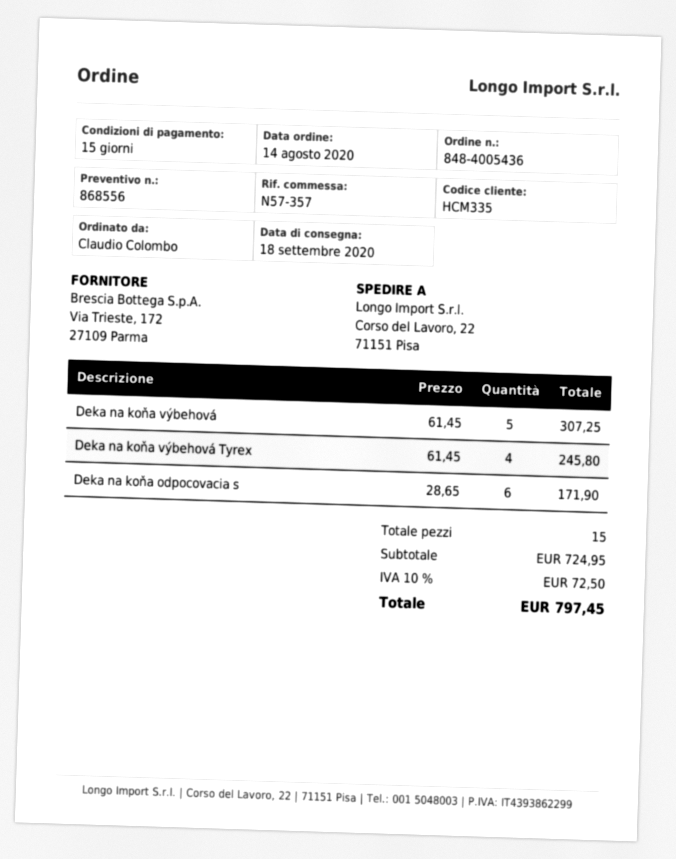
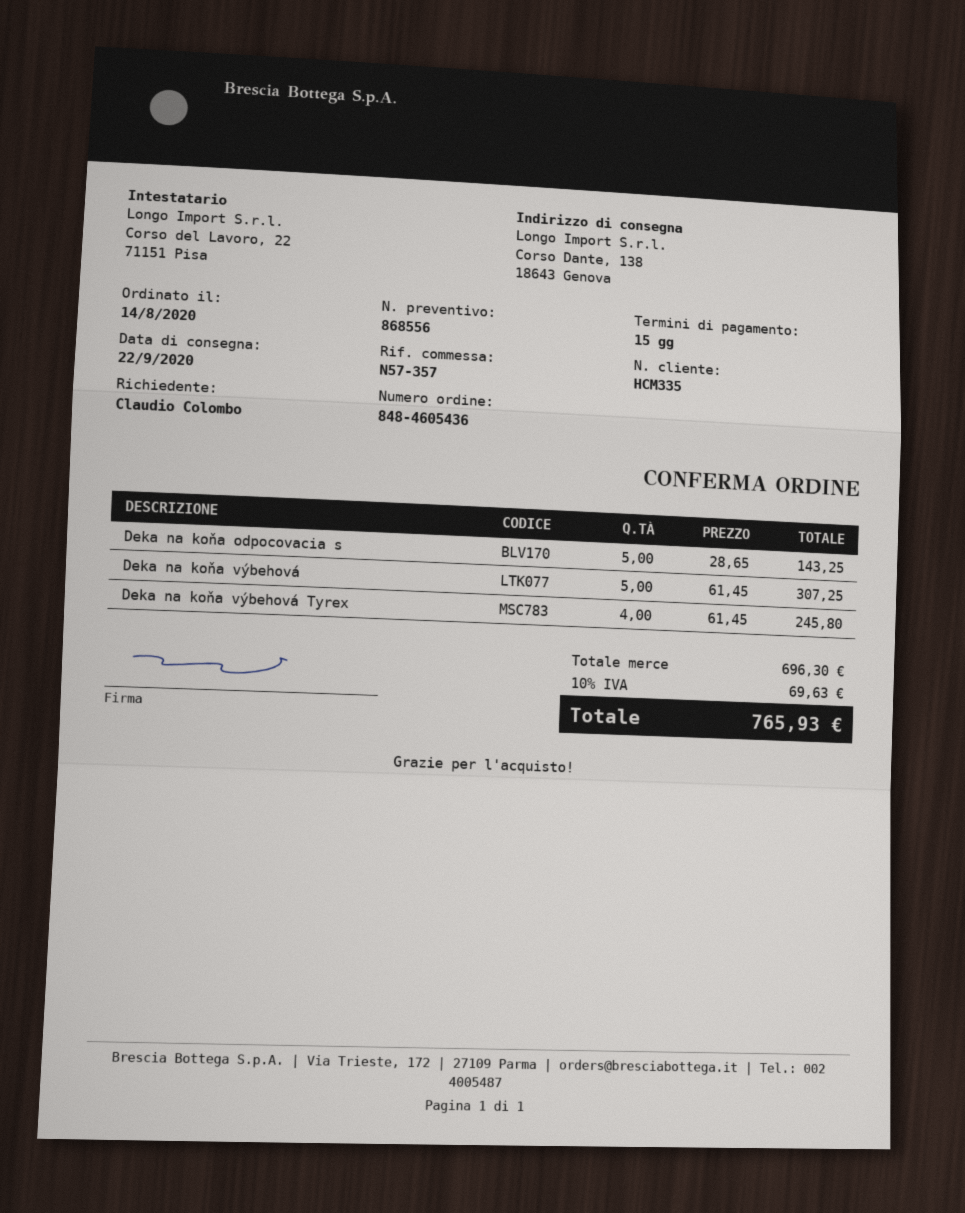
order number: 848-4005436 -> 848-4605436
delivery date: 2020-09-18 -> 2020-09-22
ship to: Corso del Lavoro, 22, 71151 Pisa -> Corso Dante, 138, 18643 Genova
Deka na koňa odpocovacia s: 6 x 28.65 = 171.90 -> 5 x 28.65 = 143.25
subtotal: 724.95 -> 696.30
tax: 10% = 72.50 -> 10% = 69.63
total: 797.45 -> 765.93

